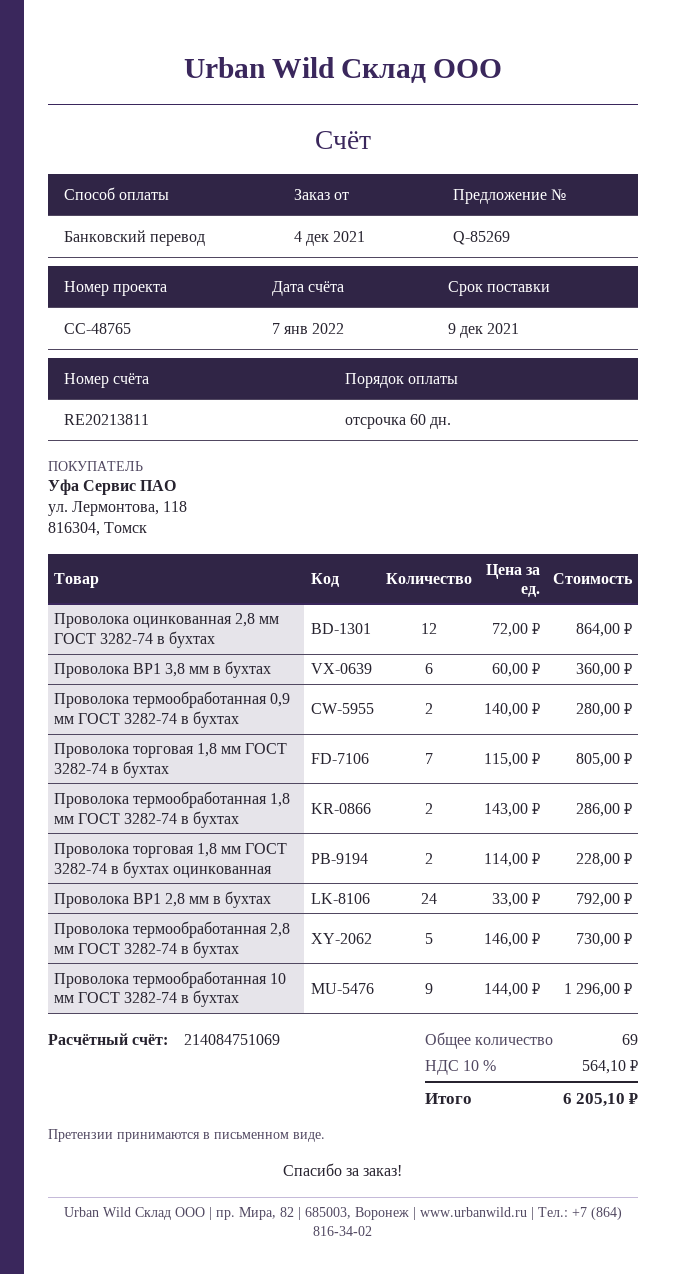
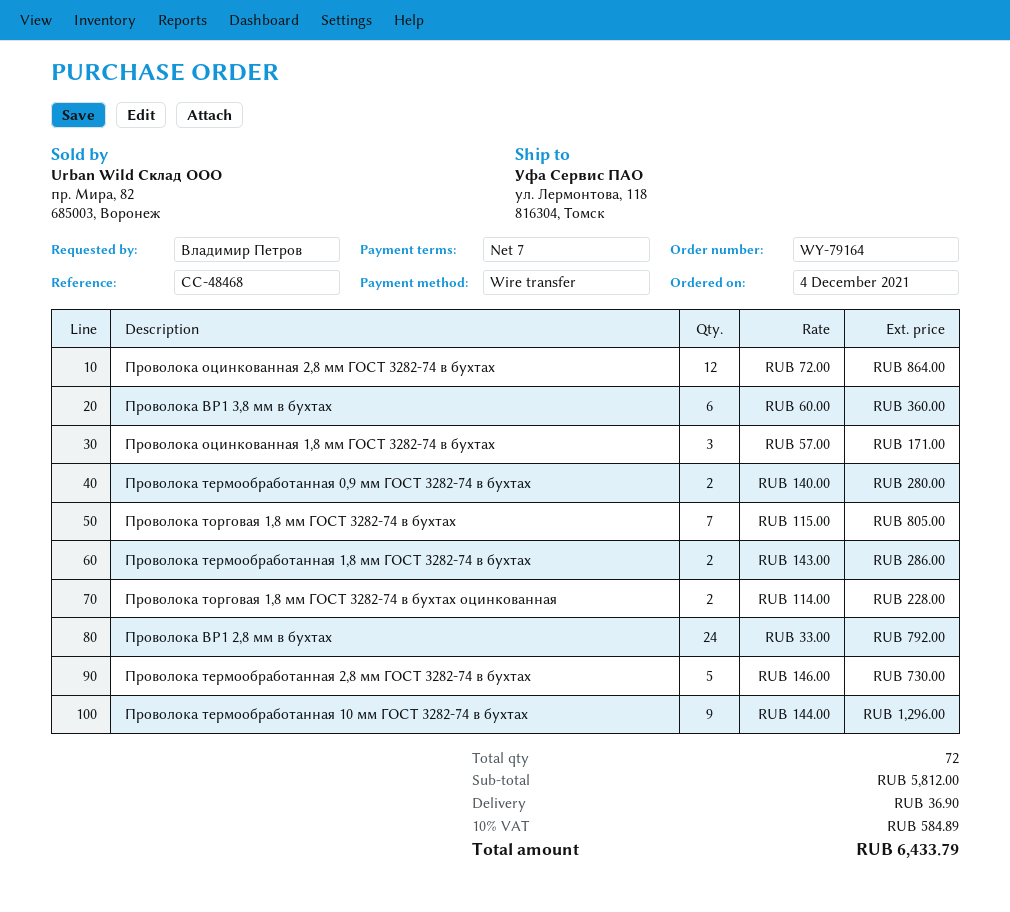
payment terms: 60 days -> 7 days
reference: CC-48765 -> CC-48468
Проволока оцинкованная 1,8 мм ГОСТ 3282-74 в бухтах: none -> 3 x 57.00 = 171.00
total quantity: 69 -> 72
shipping: none -> 36.90
tax: 10% = 564.10 -> 10% = 584.89
total: 6205.10 -> 6433.79

